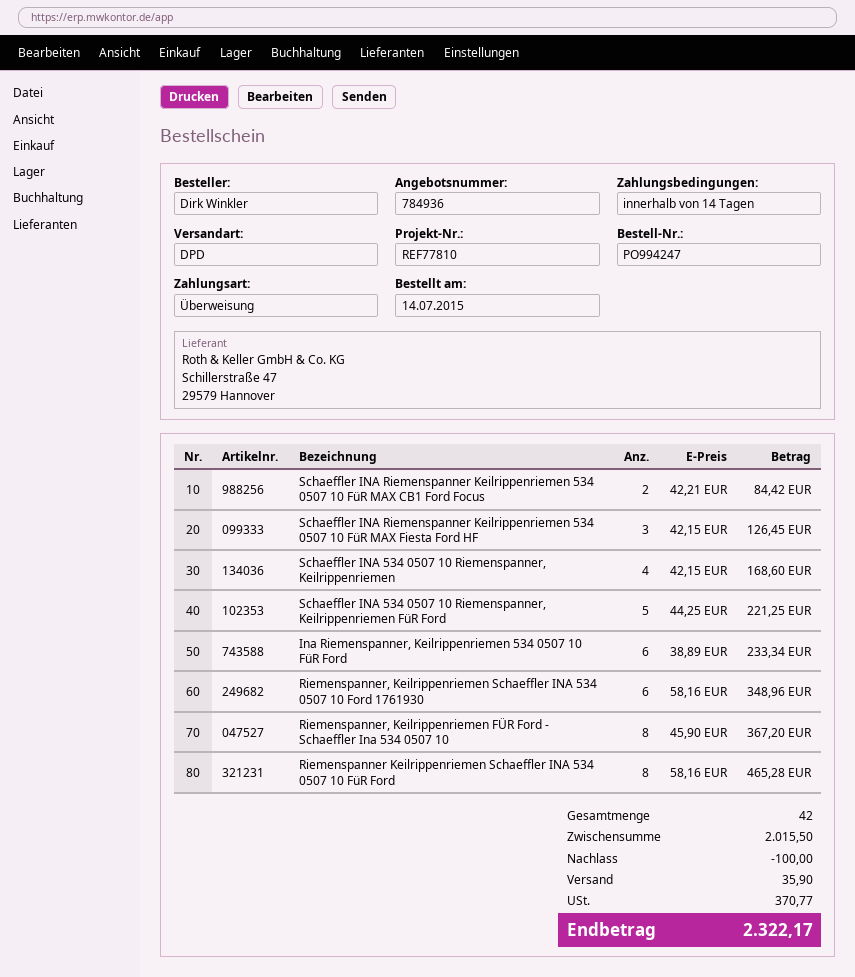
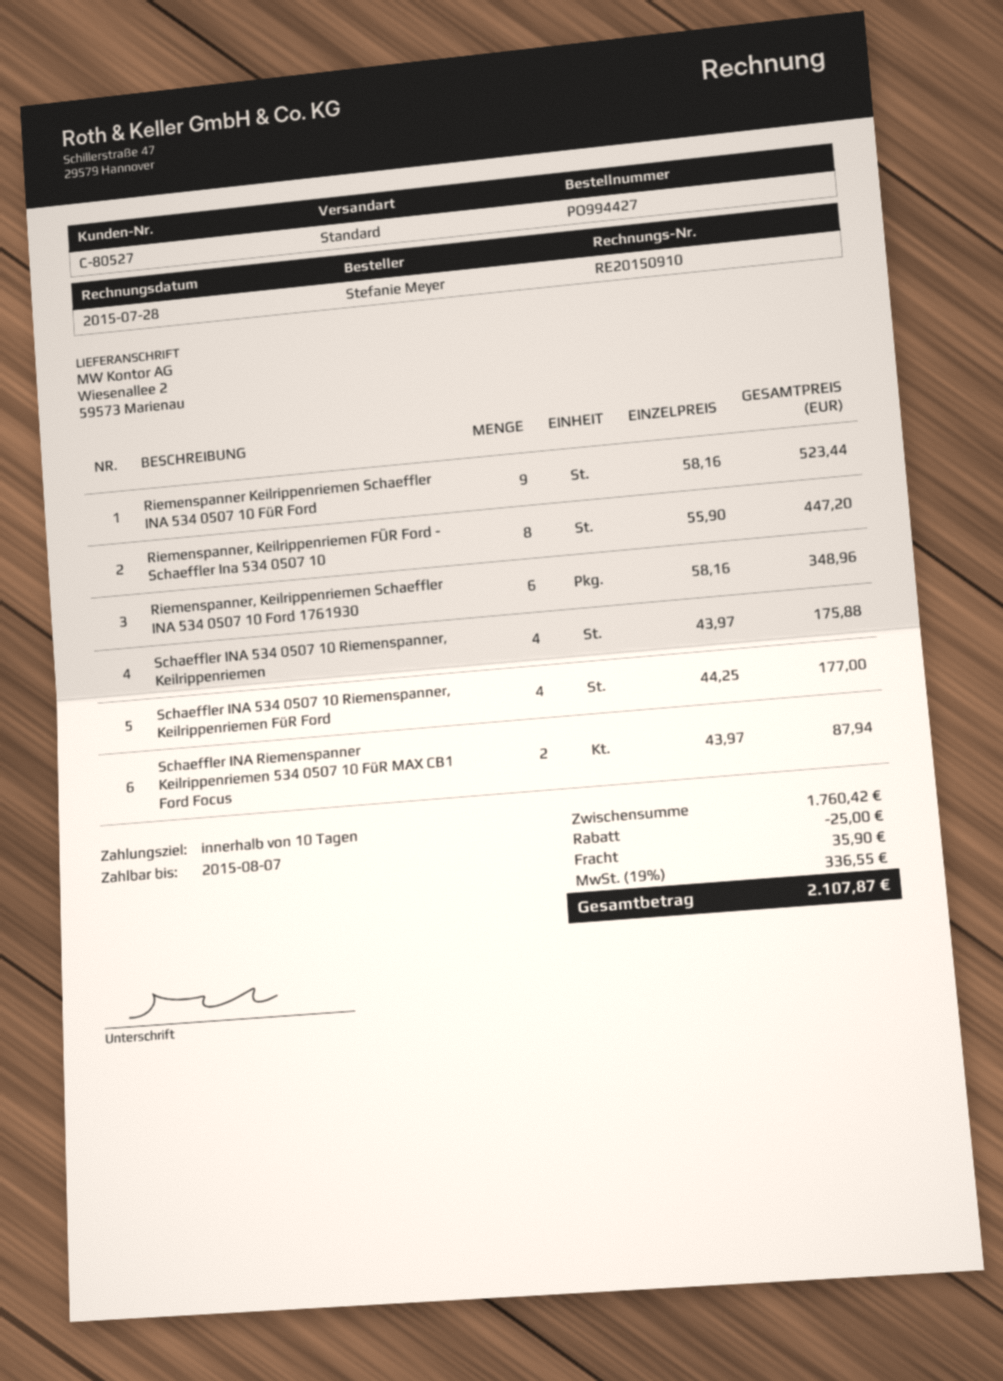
order number: PO994247 -> PO994427
payment terms: 14 days -> 10 days
ordered by: Dirk Winkler -> Stefanie Meyer
shipping method: DPD -> standard
Schaeffler INA Riemenspanner Keilrippenriemen 534 0507 10 FüR MAX CB1 Ford Focus: 2 x 42.21 = 84.42 -> 2 x 43.97 = 87.94
Schaeffler INA Riemenspanner Keilrippenriemen 534 0507 10 FüR MAX Fiesta Ford HF: 3 x 42.15 = 126.45 -> none
Schaeffler INA 534 0507 10 Riemenspanner, Keilrippenriemen: 4 x 42.15 = 168.60 -> 4 x 43.97 = 175.88
Schaeffler INA 534 0507 10 Riemenspanner, Keilrippenriemen FüR Ford: 5 x 44.25 = 221.25 -> 4 x 44.25 = 177.00
Ina Riemenspanner, Keilrippenriemen 534 0507 10 FüR Ford: 6 x 38.89 = 233.34 -> none
Riemenspanner, Keilrippenriemen FÜR Ford - Schaeffler Ina 534 0507 10: 8 x 45.90 = 367.20 -> 8 x 55.90 = 447.20
Riemenspanner Keilrippenriemen Schaeffler INA 534 0507 10 FüR Ford: 8 x 58.16 = 465.28 -> 9 x 58.16 = 523.44
subtotal: 2015.50 -> 1760.42
discount: 100.00 -> 25.00
tax: 370.77 -> 336.55
total: 2322.17 -> 2107.87

